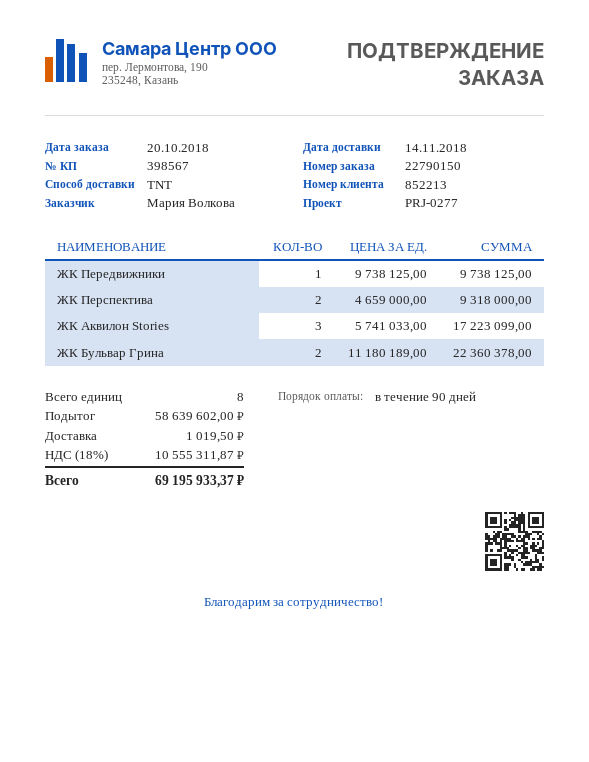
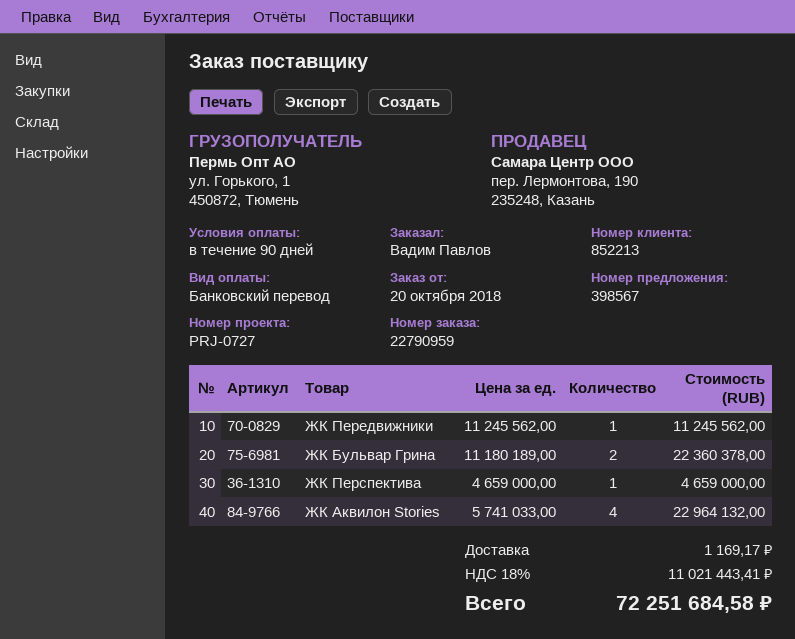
order number: 22790150 -> 22790959
reference: PRJ-0277 -> PRJ-0727
ordered by: Мария Волкова -> Вадим Павлов
ЖК Передвижники: 1 x 9738125.00 = 9738125.00 -> 1 x 11245562.00 = 11245562.00
ЖК Перспектива: 2 x 4659000.00 = 9318000.00 -> 1 x 4659000.00 = 4659000.00
ЖК Аквилон Stories: 3 x 5741033.00 = 17223099.00 -> 4 x 5741033.00 = 22964132.00
shipping: 1019.50 -> 1169.17
tax: 18% = 10555311.87 -> 18% = 11021443.41
total: 69195933.37 -> 72251684.58

